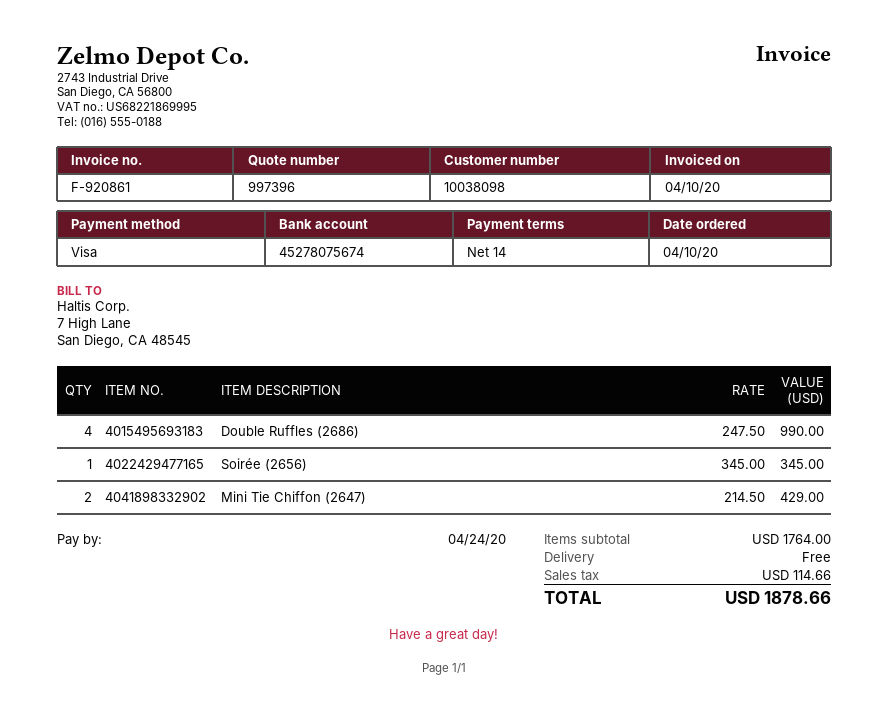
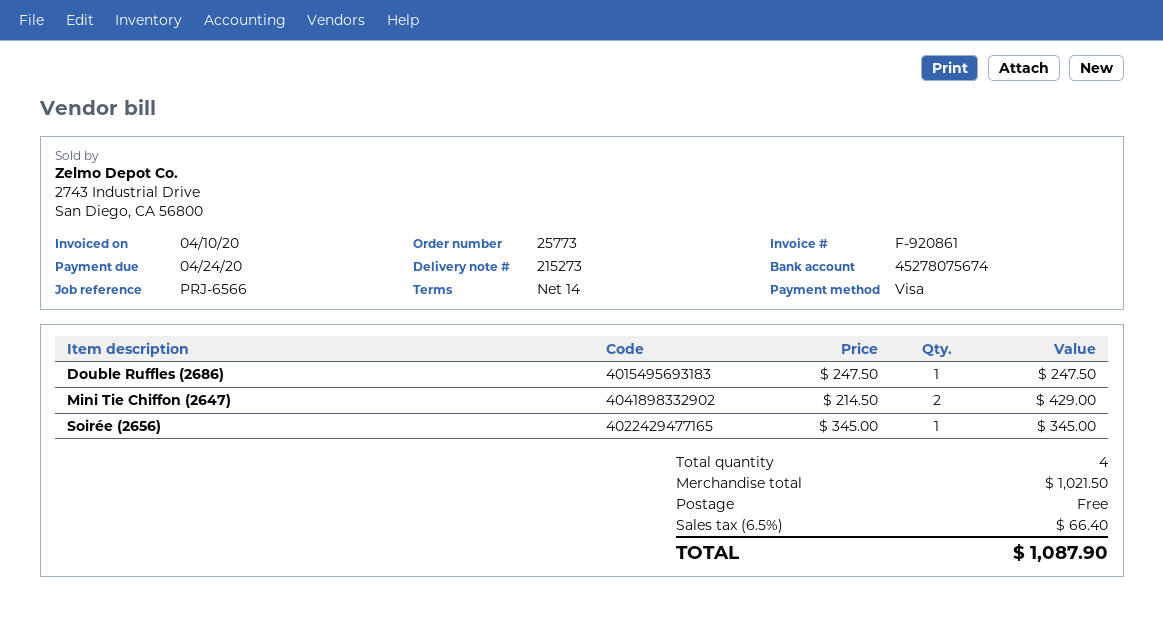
Double Ruffles (2686): 4 x 247.50 = 990.00 -> 1 x 247.50 = 247.50
subtotal: 1764.00 -> 1021.50
tax: 114.66 -> 66.40
total: 1878.66 -> 1087.90

